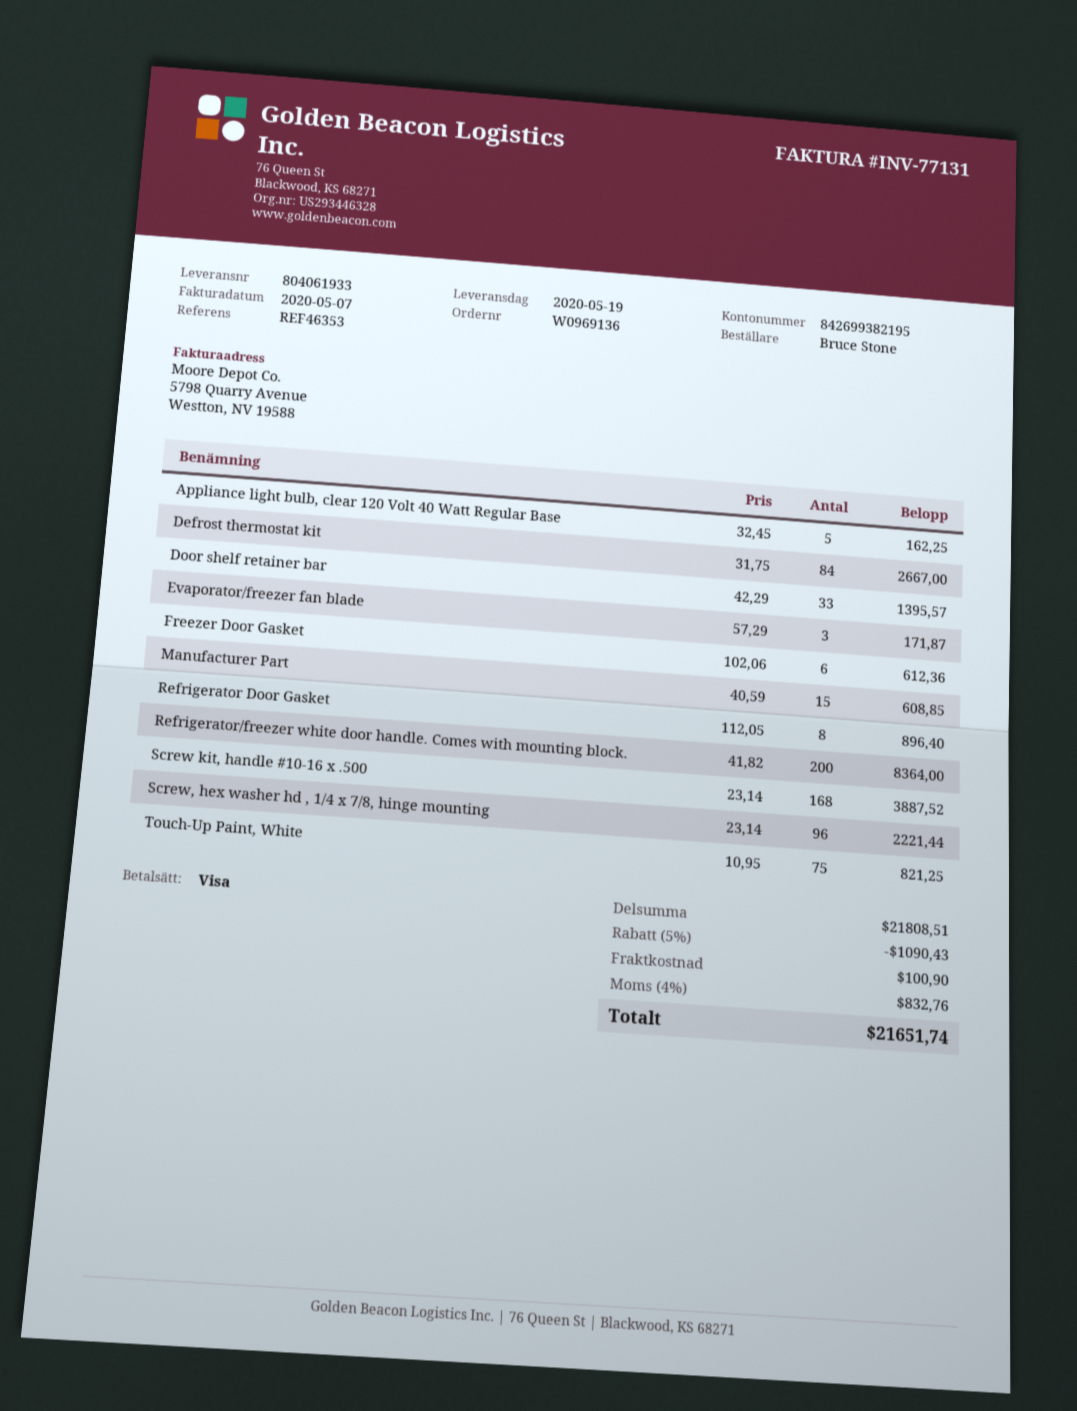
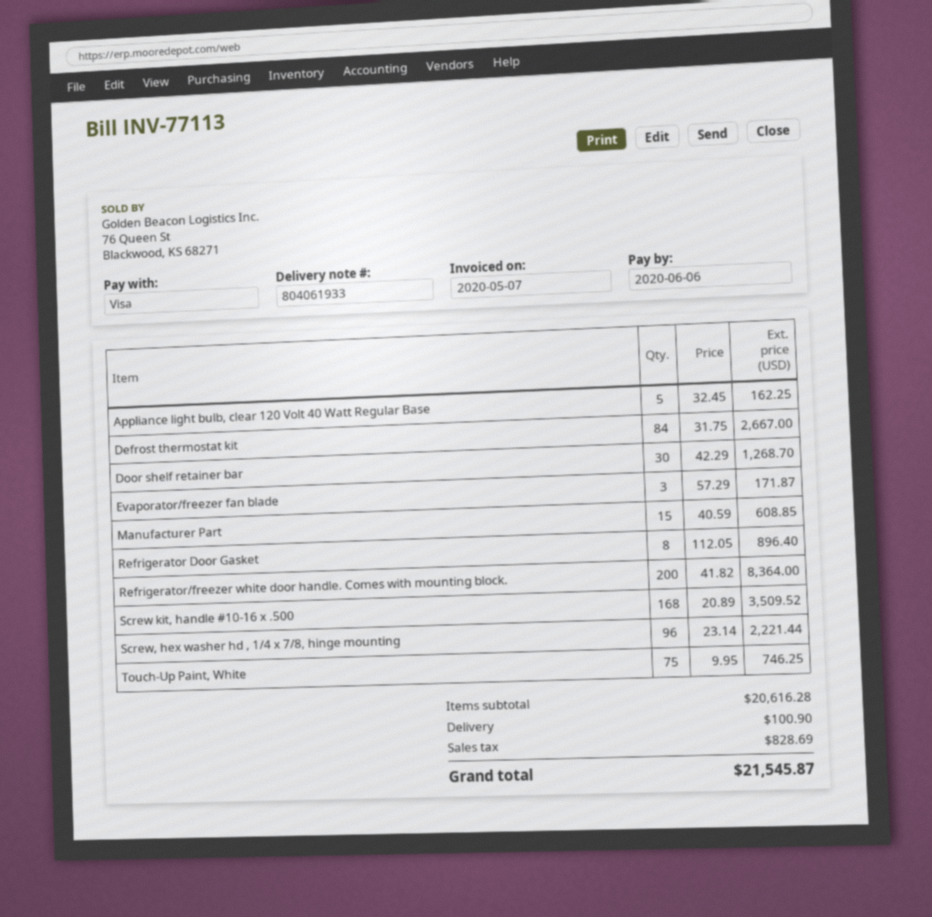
invoice number: INV-77131 -> INV-77113
Door shelf retainer bar: 33 x 42.29 = 1395.57 -> 30 x 42.29 = 1268.70
Freezer Door Gasket: 6 x 102.06 = 612.36 -> none
Screw kit, handle #10-16 x .500: 168 x 23.14 = 3887.52 -> 168 x 20.89 = 3509.52
Touch-Up Paint, White: 75 x 10.95 = 821.25 -> 75 x 9.95 = 746.25
subtotal: 21808.51 -> 20616.28
discount: 5% = 1090.43 -> none
tax: 832.76 -> 828.69
total: 21651.74 -> 21545.87

